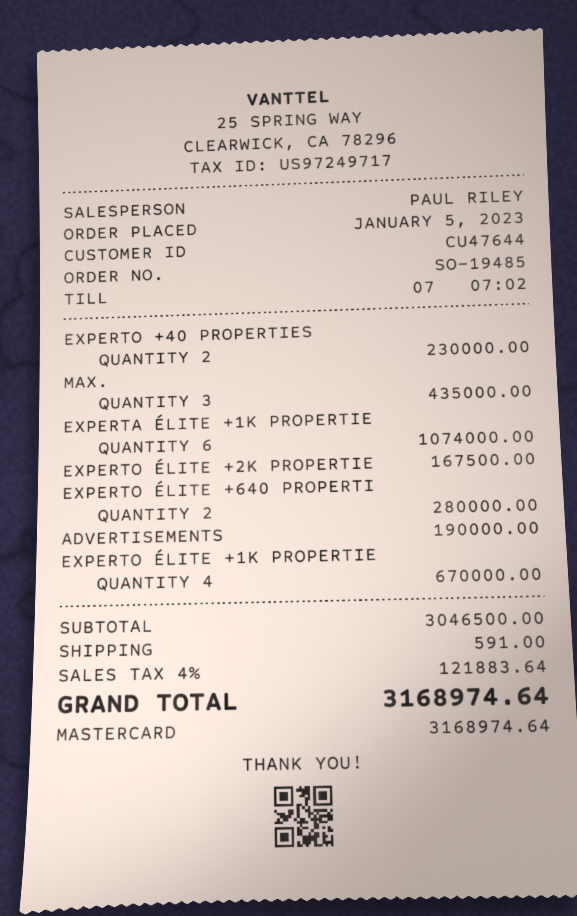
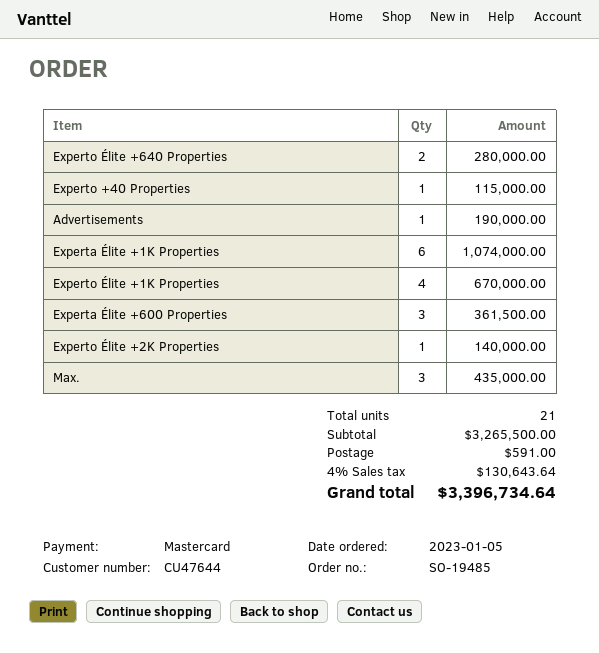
EXPERTO +40 PROPERTIES: 2 for 230000.00 -> 1 for 115000.00
EXPERTO ÉLITE +2K PROPERTIE: 1 for 167500.00 -> 1 for 140000.00
Experta Élite +600 Properties: none -> 3 for 361500.00
subtotal: 3046500.00 -> 3265500.00
tax: 4% = 121883.64 -> 4% = 130643.64
total: 3168974.64 -> 3396734.64

